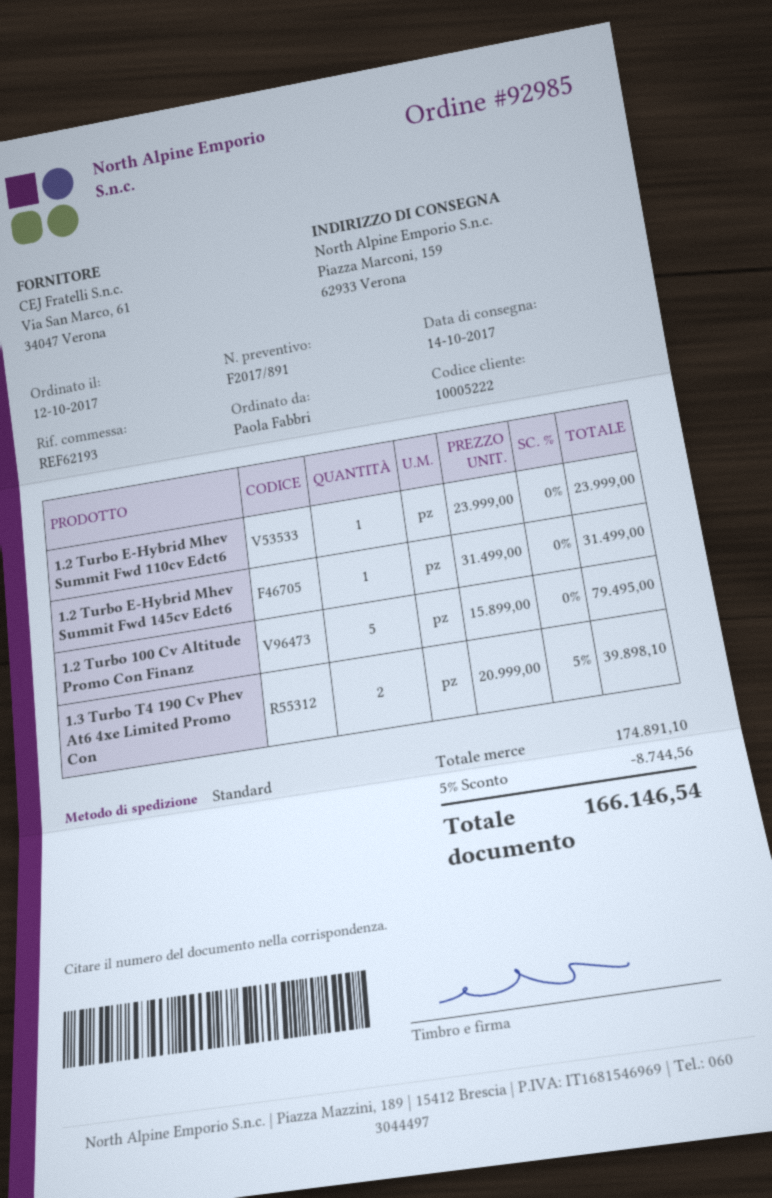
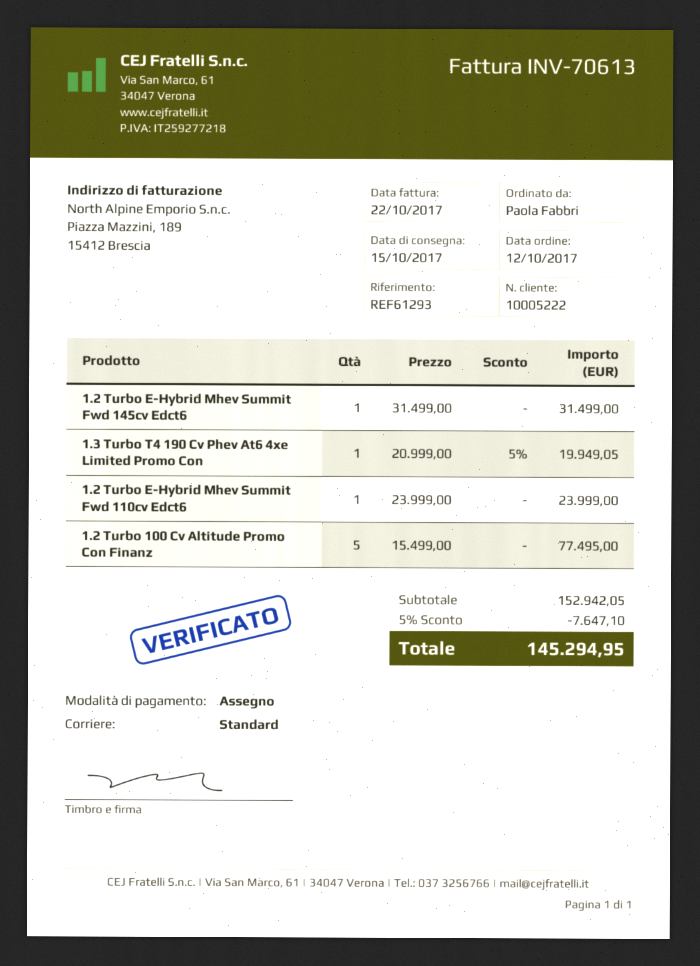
delivery date: 2017-10-14 -> 2017-10-15
reference: REF62193 -> REF61293
1.2 Turbo 100 Cv Altitude Promo Con Finanz: 5 x 15899.00 = 79495.00 -> 5 x 15499.00 = 77495.00
1.3 Turbo T4 190 Cv Phev At6 4xe Limited Promo Con: 2 x 20999.00 - 5% = 39898.10 -> 1 x 20999.00 - 5% = 19949.05
subtotal: 174891.10 -> 152942.05
discount: 5% = 8744.56 -> 5% = 7647.10
total: 166146.54 -> 145294.95

